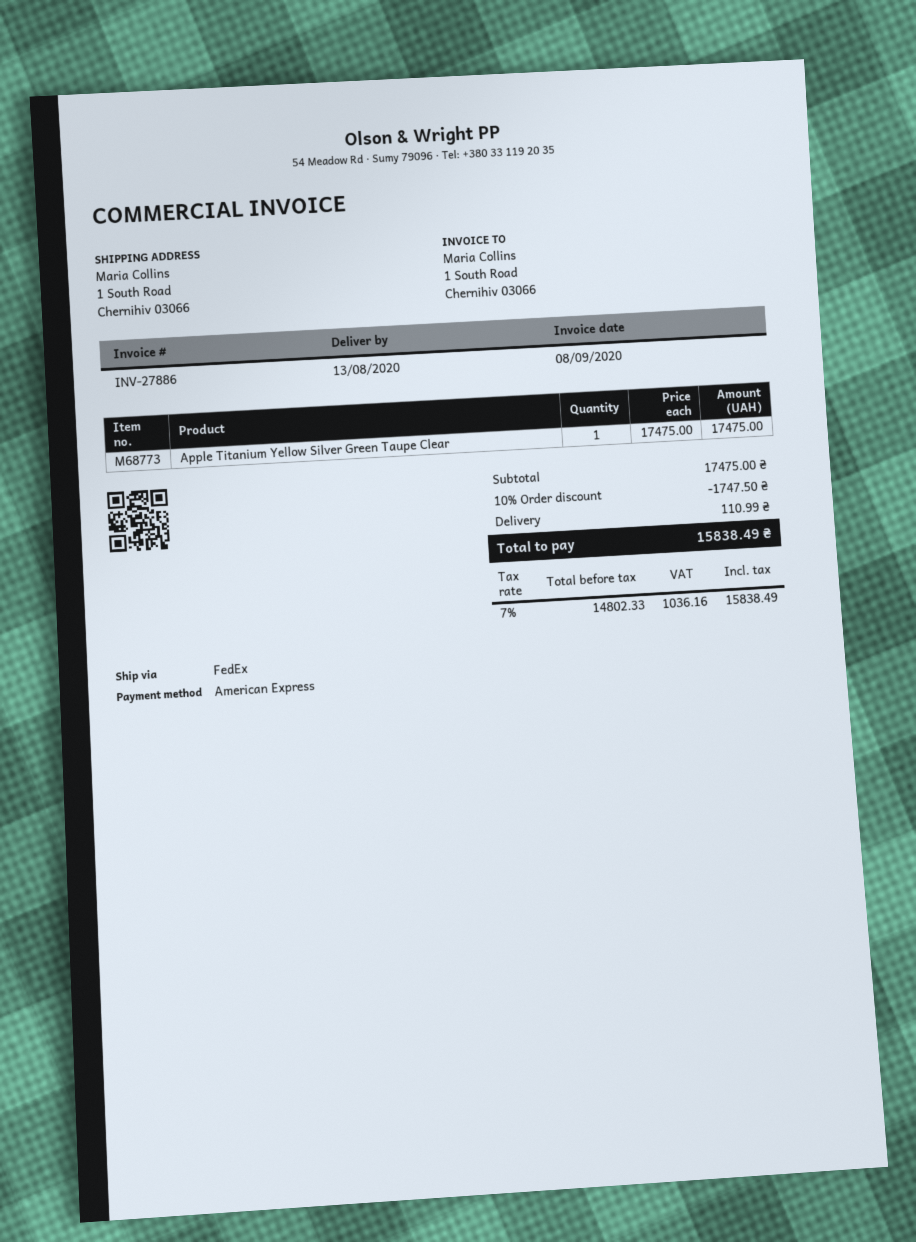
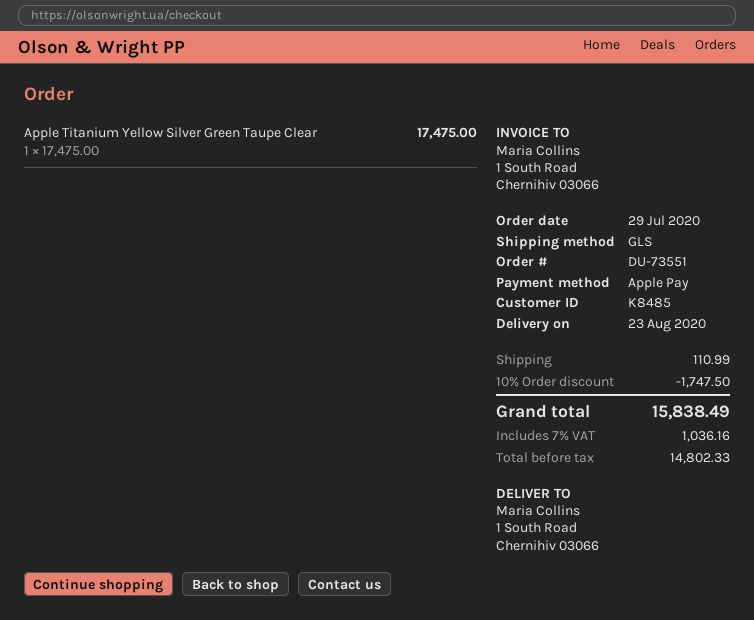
delivery date: 2020-08-13 -> 2020-08-23
payment method: American Express -> Apple Pay
shipping method: FedEx -> GLS

